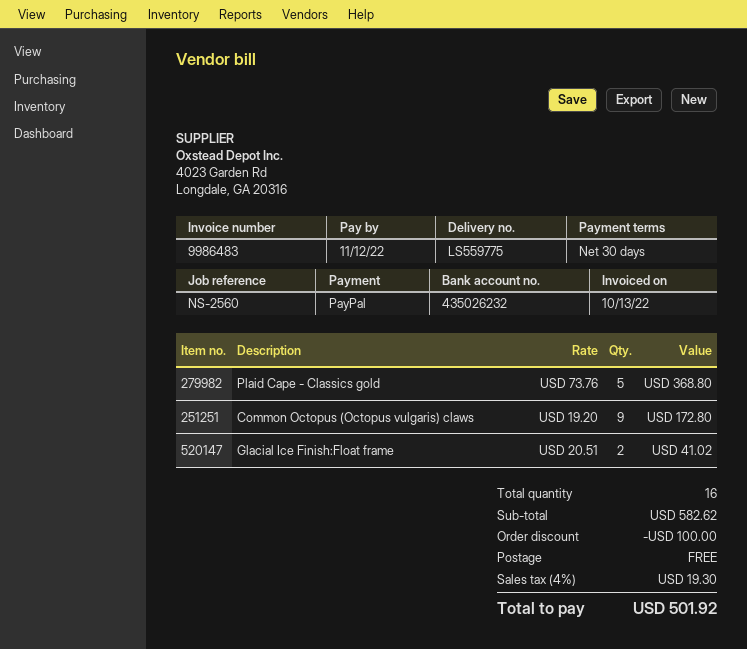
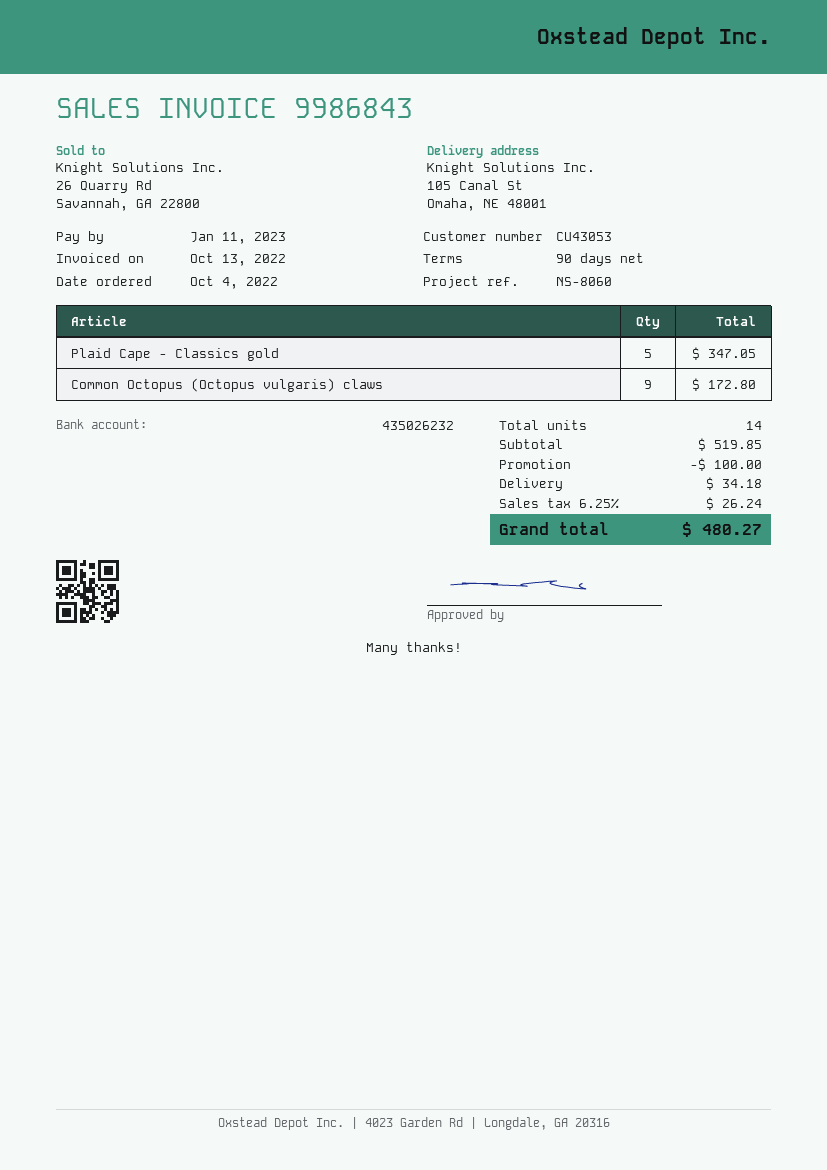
invoice number: 9986483 -> 9986843
payment terms: 30 days -> 90 days
due date: 2022-11-12 -> 2023-01-11
reference: NS-2560 -> NS-8060
Plaid Cape - Classics gold: 5 for 368.80 -> 5 for 347.05
Glacial Ice Finish:Float frame: 2 for 41.02 -> none
total quantity: 16 -> 14
subtotal: 582.62 -> 519.85
shipping: 0.00 -> 34.18
tax: 4% = 19.30 -> 6.25% = 26.24
total: 501.92 -> 480.27

